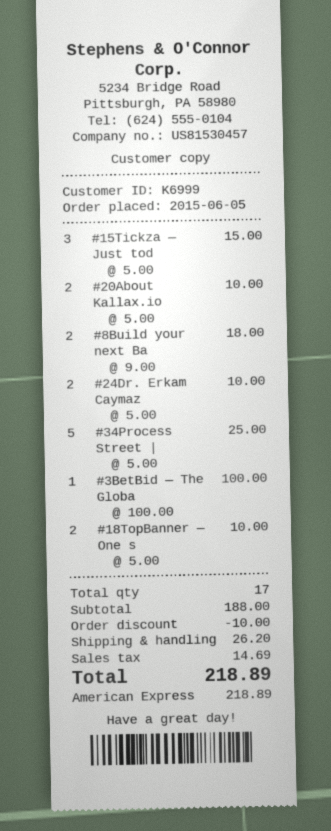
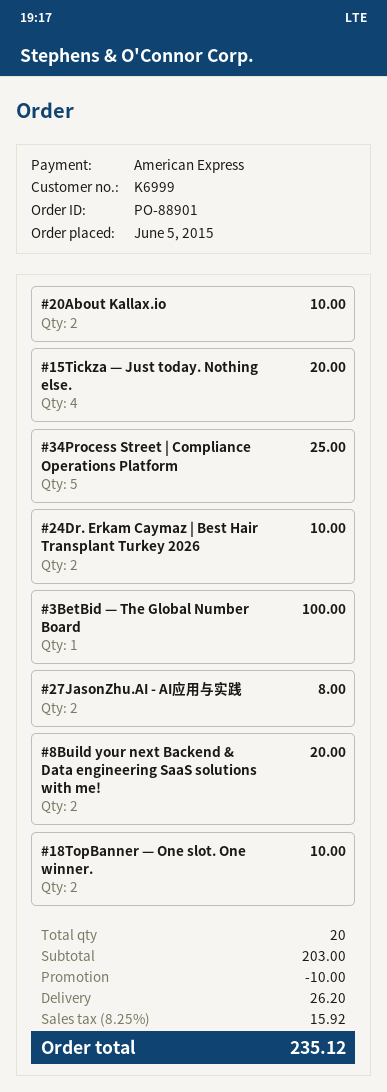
#15Tickza — Just tod: 3 for 15.00 -> 4 for 20.00
#8Build your next Ba: 2 for 18.00 -> 2 for 20.00
#27JasonZhu.AI - AI应用与实践: none -> 2 for 8.00
total quantity: 17 -> 20
subtotal: 188.00 -> 203.00
tax: 14.69 -> 15.92
total: 218.89 -> 235.12

